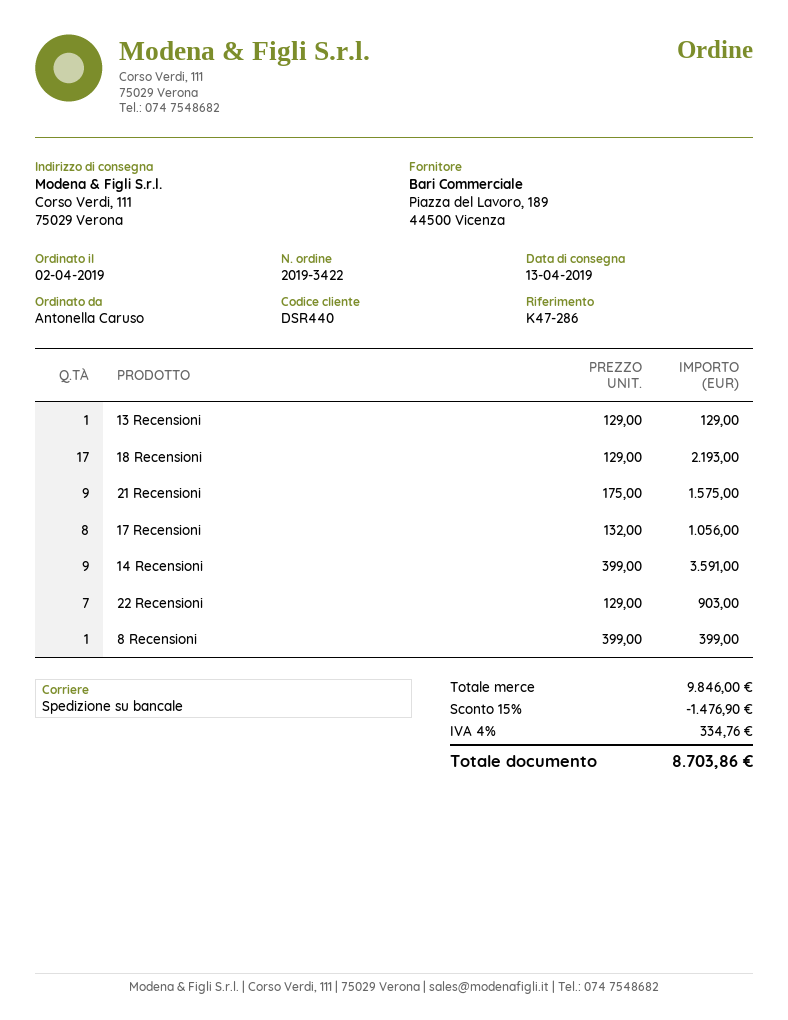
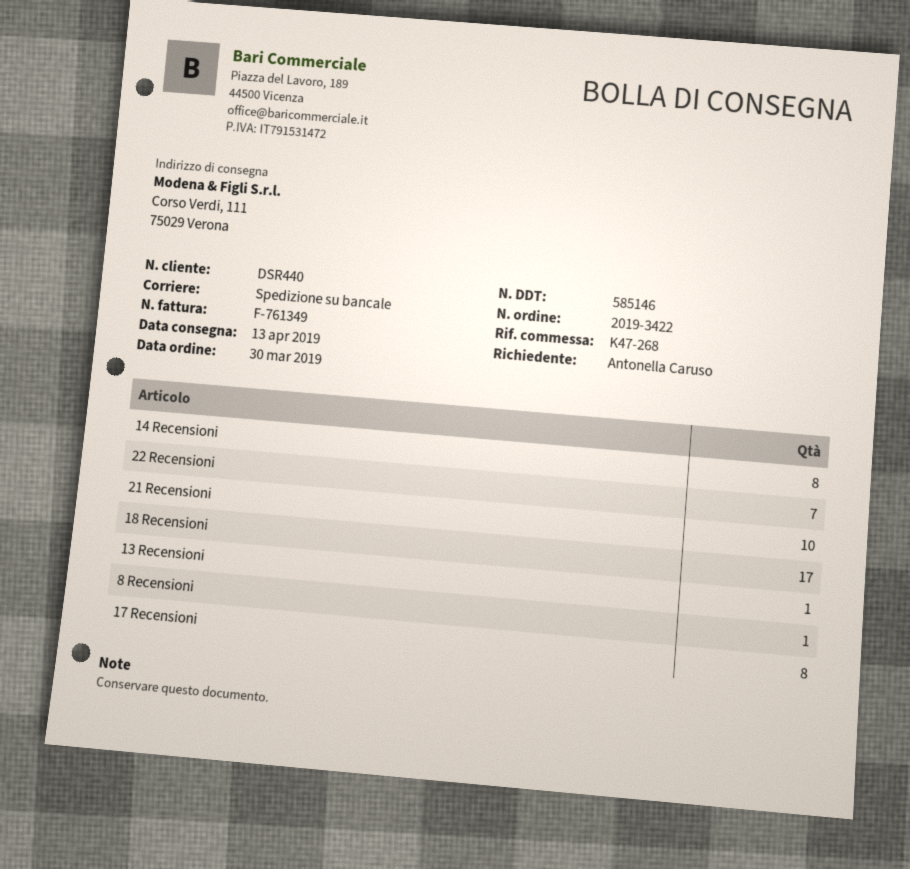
order date: 2019-04-02 -> 2019-03-30
reference: K47-286 -> K47-268
21 Recensioni: 9 -> 10
14 Recensioni: 9 -> 8

